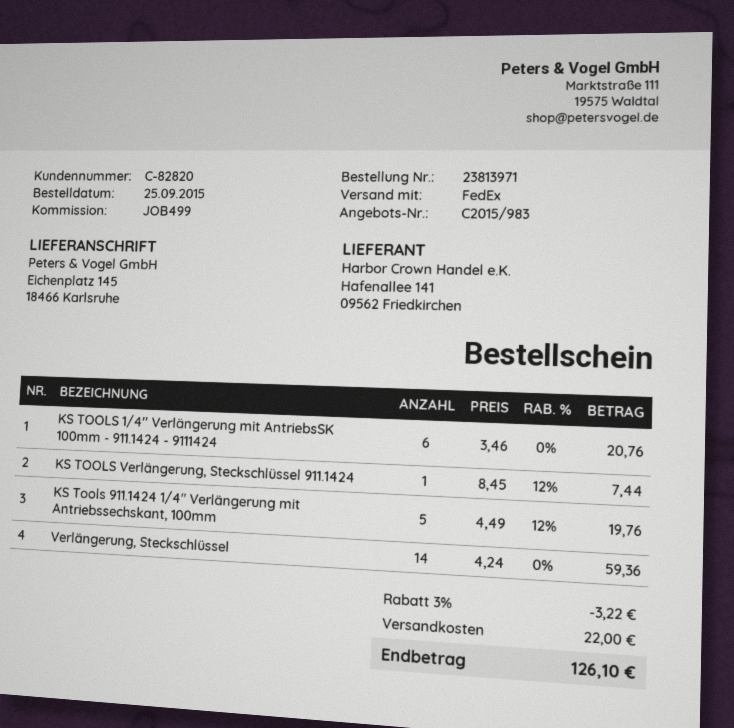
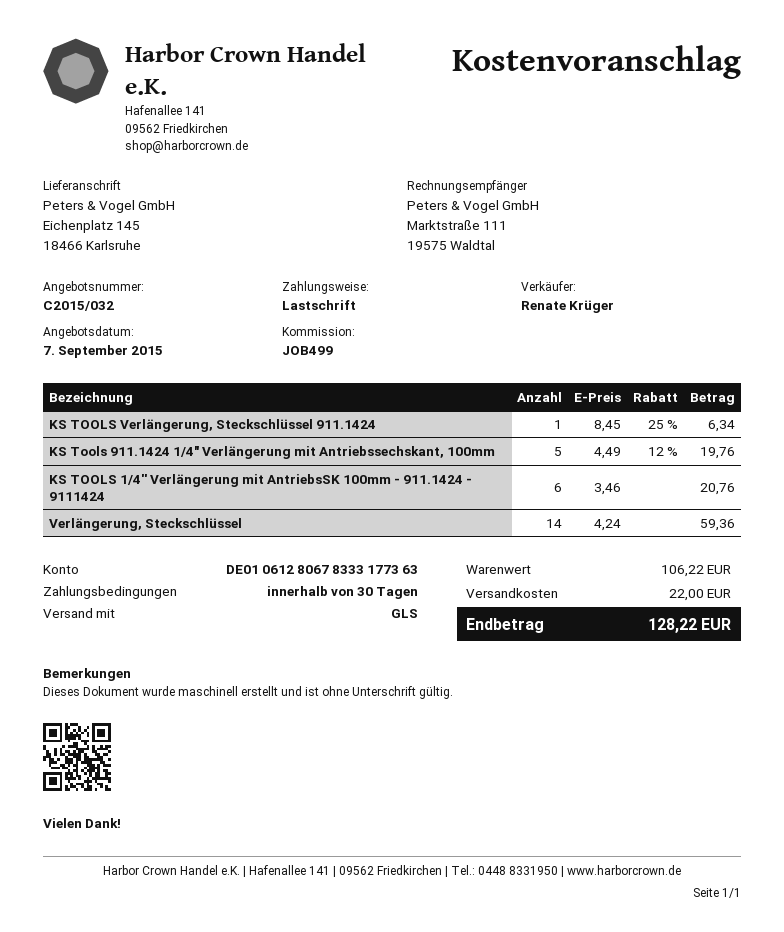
quote number: C2015/983 -> C2015/032
shipping method: FedEx -> GLS
KS TOOLS Verlängerung, Steckschlüssel 911.1424: 1 x 8.45 - 12% = 7.44 -> 1 x 8.45 - 25% = 6.34
discount: 3% = 3.22 -> none
total: 126.10 -> 128.22

